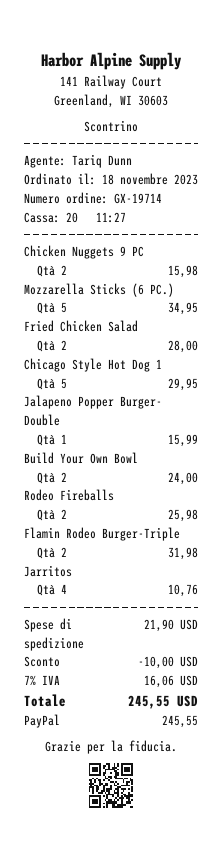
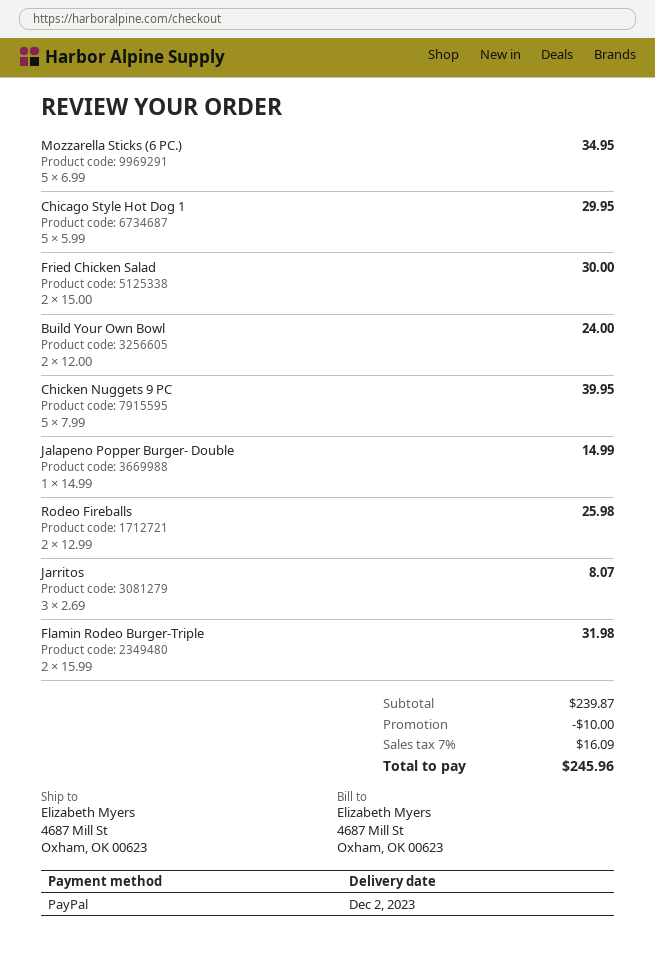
Chicken Nuggets 9 PC: 2 for 15.98 -> 5 for 39.95
Fried Chicken Salad: 2 for 28.00 -> 2 for 30.00
Jalapeno Popper Burger- Double: 1 for 15.99 -> 1 for 14.99
Jarritos: 4 for 10.76 -> 3 for 8.07
shipping: 21.90 -> none
tax: 7% = 16.06 -> 7% = 16.09
total: 245.55 -> 245.96

